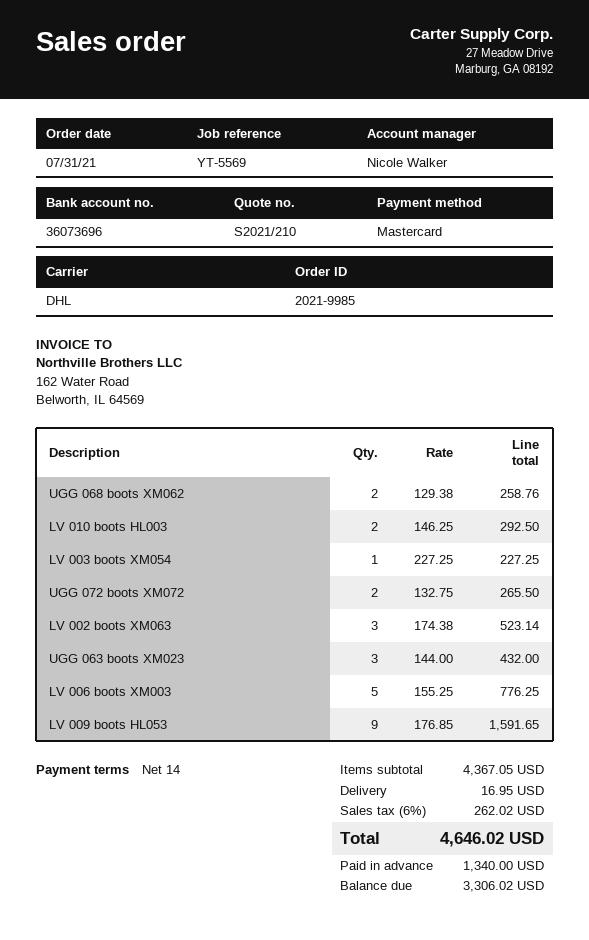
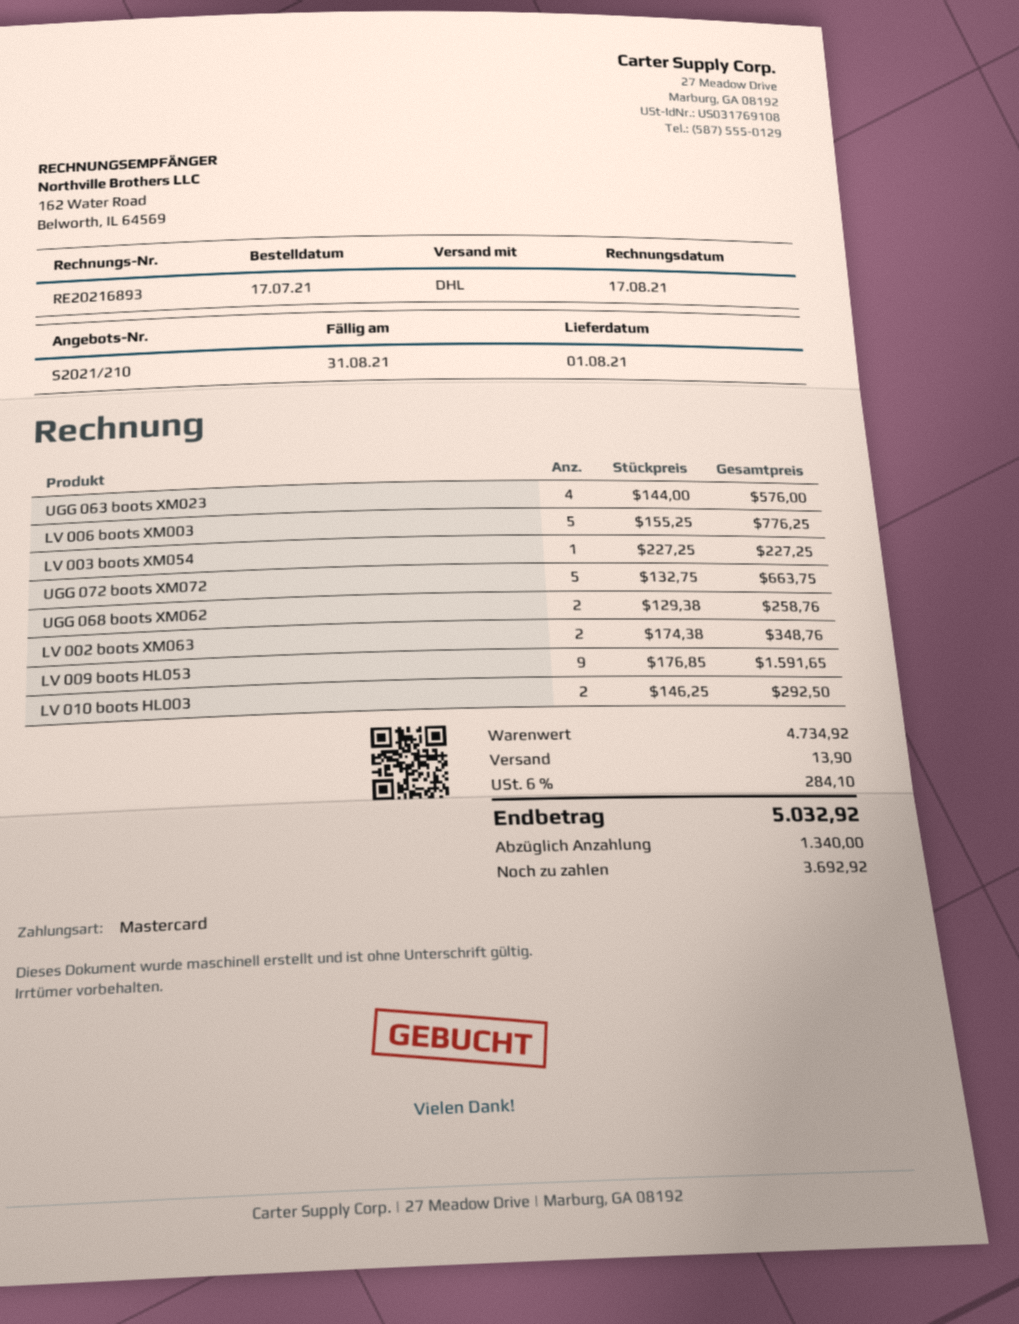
order date: 2021-07-31 -> 2021-07-17
UGG 072 boots XM072: 2 x 132.75 = 265.50 -> 5 x 132.75 = 663.75
LV 002 boots XM063: 3 x 174.38 = 523.14 -> 2 x 174.38 = 348.76
UGG 063 boots XM023: 3 x 144.00 = 432.00 -> 4 x 144.00 = 576.00
subtotal: 4367.05 -> 4734.92
shipping: 16.95 -> 13.90
tax: 6% = 262.02 -> 6% = 284.10
total: 4646.02 -> 5032.92
balance: 3306.02 -> 3692.92

